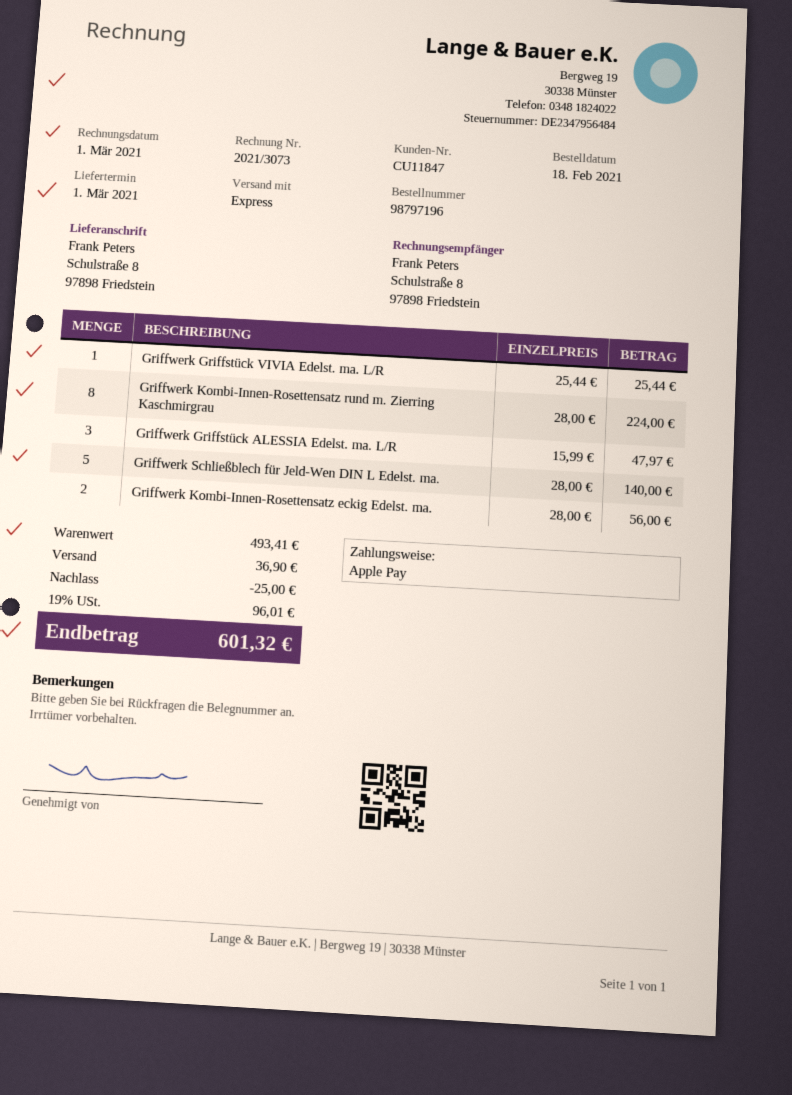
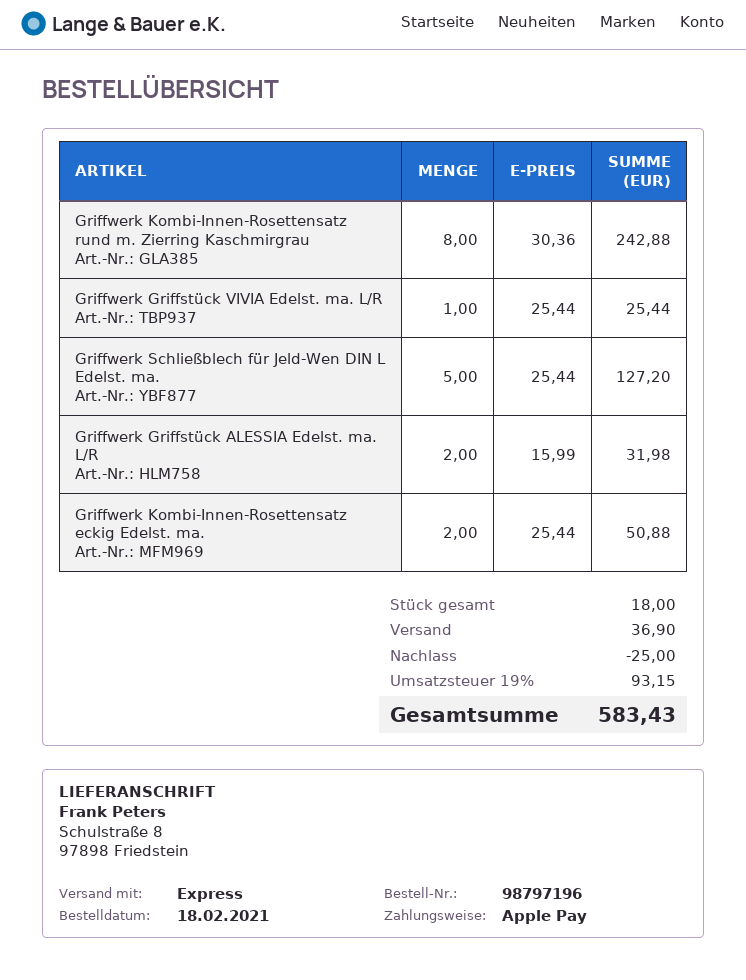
Griffwerk Kombi-Innen-Rosettensatz rund m. Zierring Kaschmirgrau: 8 x 28.00 = 224.00 -> 8 x 30.36 = 242.88
Griffwerk Griffstück ALESSIA Edelst. ma. L/R: 3 x 15.99 = 47.97 -> 2 x 15.99 = 31.98
Griffwerk Schließblech für Jeld-Wen DIN L Edelst. ma.: 5 x 28.00 = 140.00 -> 5 x 25.44 = 127.20
Griffwerk Kombi-Innen-Rosettensatz eckig Edelst. ma.: 2 x 28.00 = 56.00 -> 2 x 25.44 = 50.88
tax: 19% = 96.01 -> 19% = 93.15
total: 601.32 -> 583.43

